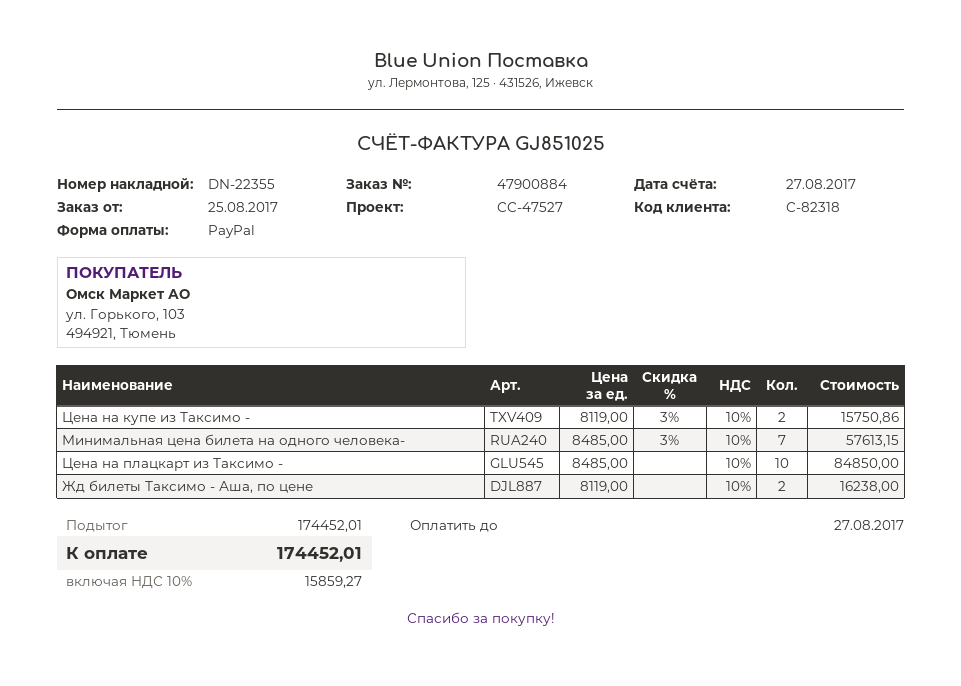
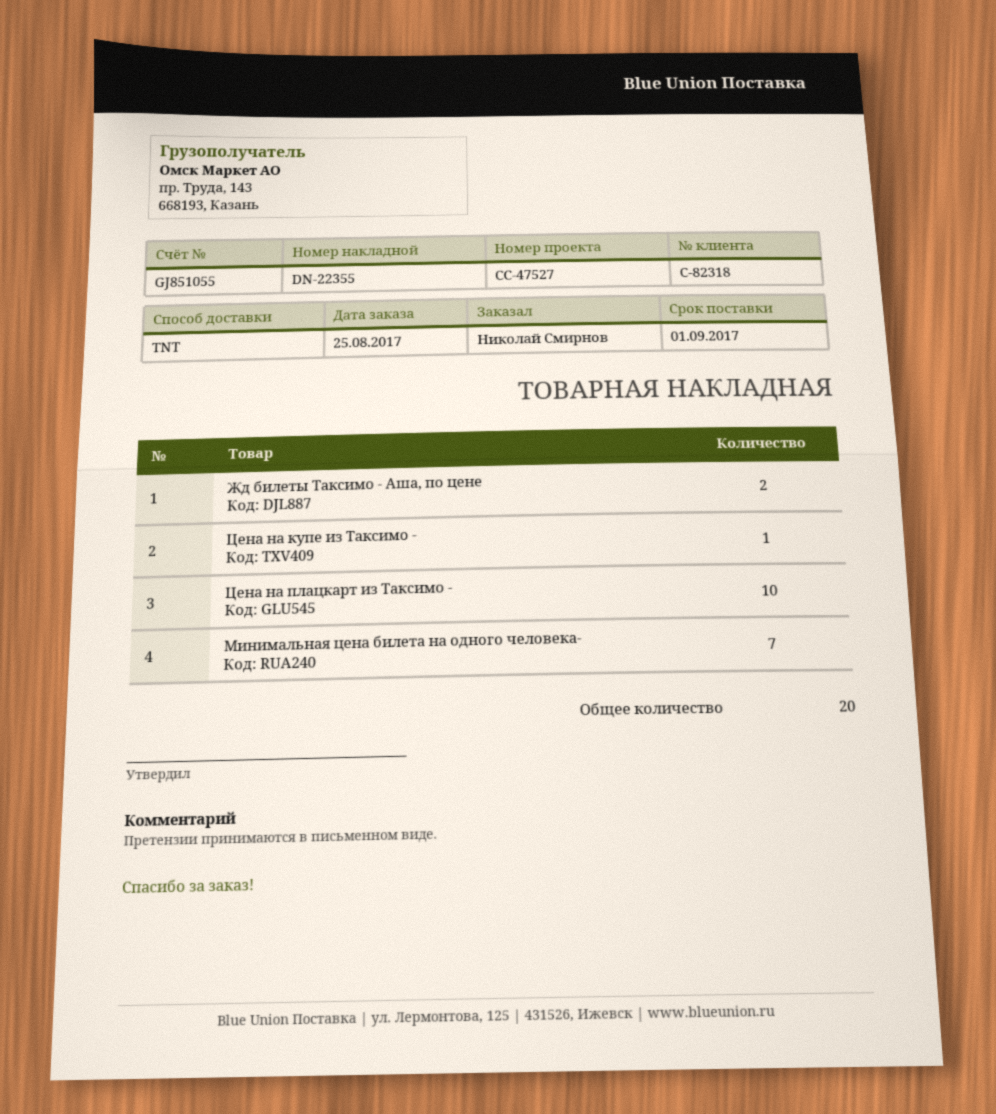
invoice number: GJ851025 -> GJ851055
Цена на купе из Таксимо -: 2 -> 1

